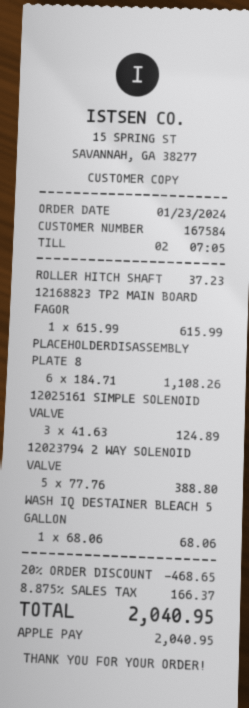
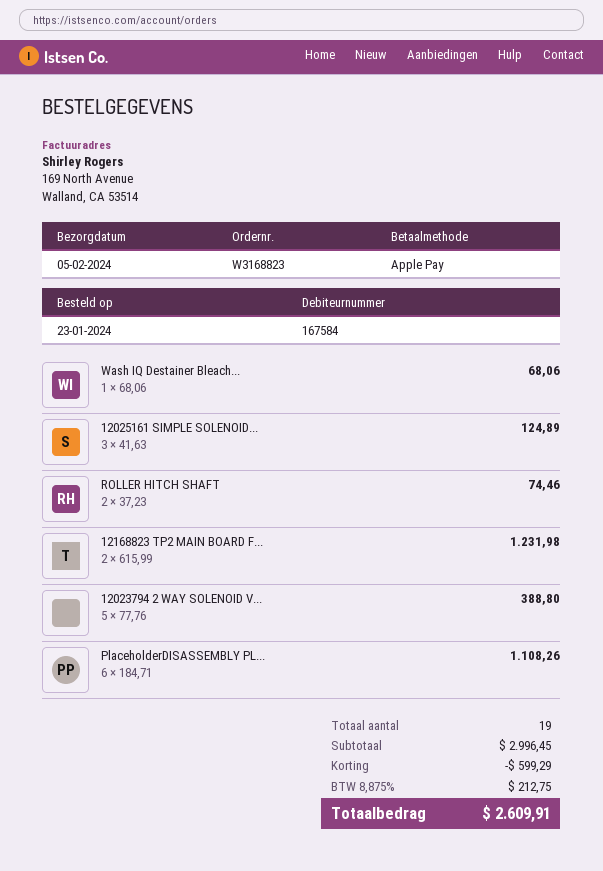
ROLLER HITCH SHAFT: 1 x 37.23 = 37.23 -> 2 x 37.23 = 74.46
12168823 TP2 MAIN BOARD FAGOR: 1 x 615.99 = 615.99 -> 2 x 615.99 = 1231.98
discount: 468.65 -> 599.29
tax: 8.875% = 166.37 -> 8.875% = 212.75
total: 2040.95 -> 2609.91

